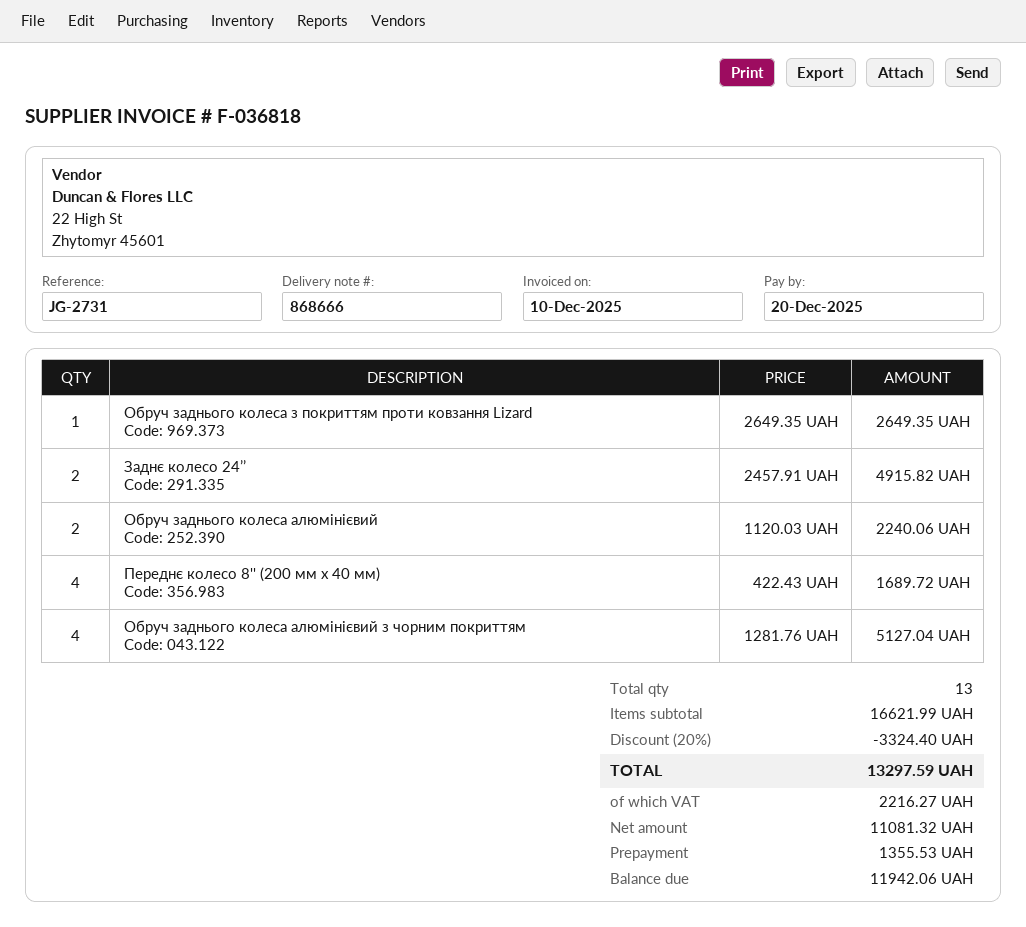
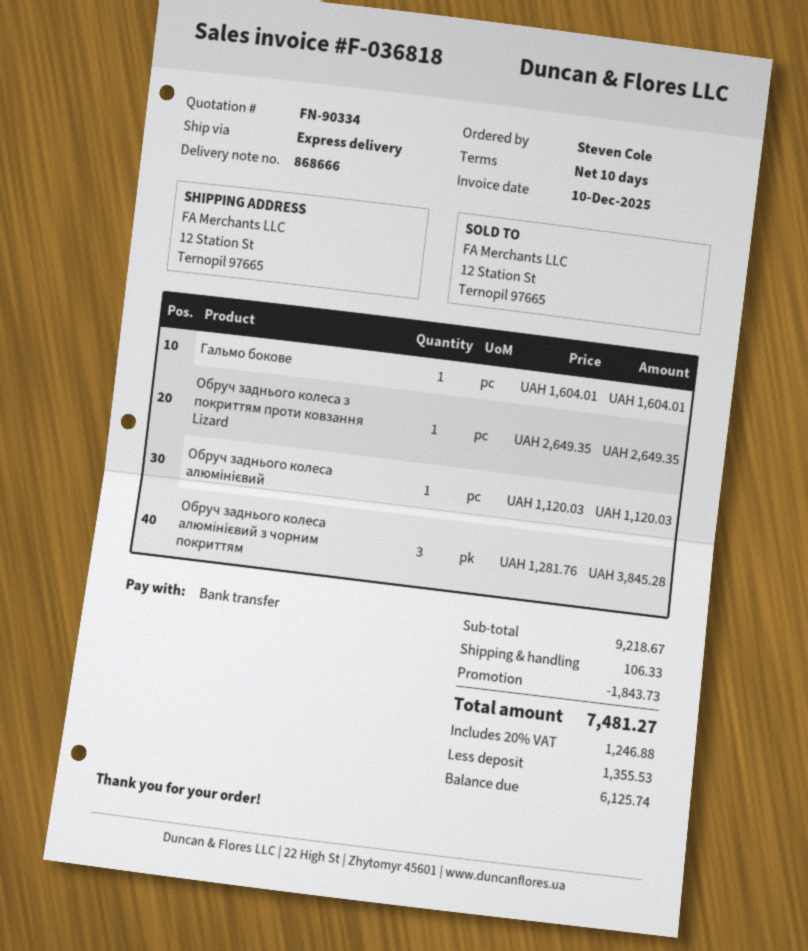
Заднє колесо 24’’: 2 x 2457.91 = 4915.82 -> none
Обруч заднього колеса алюмінієвий: 2 x 1120.03 = 2240.06 -> 1 x 1120.03 = 1120.03
Переднє колесо 8'' (200 мм х 40 мм): 4 x 422.43 = 1689.72 -> none
Обруч заднього колеса алюмінієвий з чорним покриттям: 4 x 1281.76 = 5127.04 -> 3 x 1281.76 = 3845.28
Гальмо бокове: none -> 1 x 1604.01 = 1604.01
subtotal: 16621.99 -> 9218.67
discount: 3324.40 -> 1843.73
shipping: none -> 106.33
tax: 2216.27 -> 1246.88
total: 13297.59 -> 7481.27
balance: 11942.06 -> 6125.74

